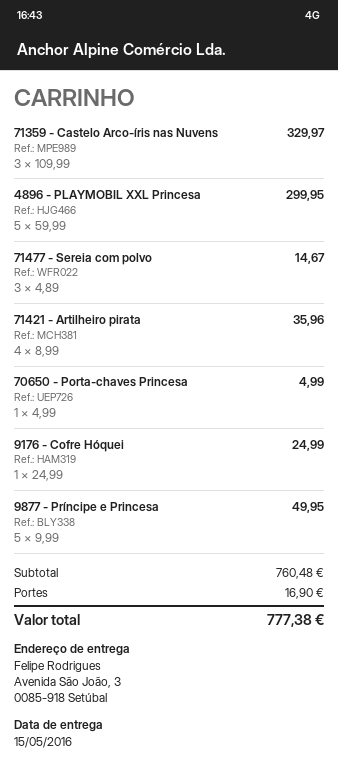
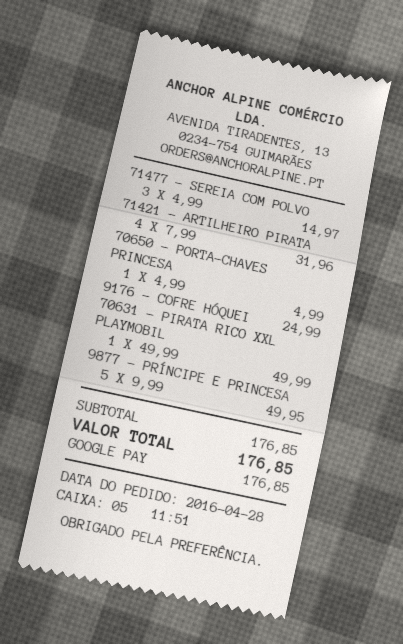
71359 - Castelo Arco-íris nas Nuvens: 3 x 109.99 = 329.97 -> none
4896 - PLAYMOBIL XXL Princesa: 5 x 59.99 = 299.95 -> none
71477 - Sereia com polvo: 3 x 4.89 = 14.67 -> 3 x 4.99 = 14.97
71421 - Artilheiro pirata: 4 x 8.99 = 35.96 -> 4 x 7.99 = 31.96
70631 - PIRATA RICO XXL PLAYMOBIL: none -> 1 x 49.99 = 49.99
subtotal: 760.48 -> 176.85
shipping: 16.90 -> none
total: 777.38 -> 176.85

